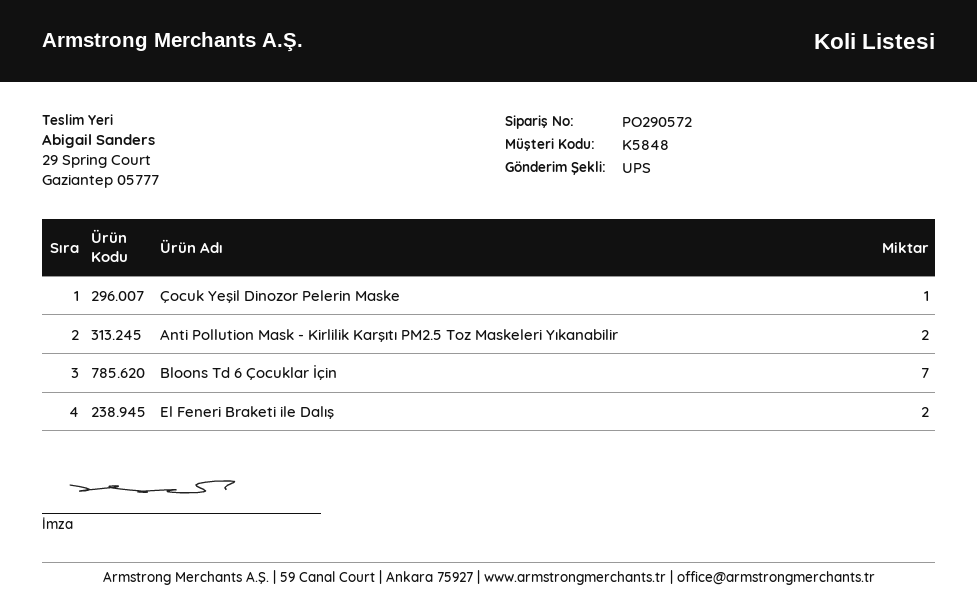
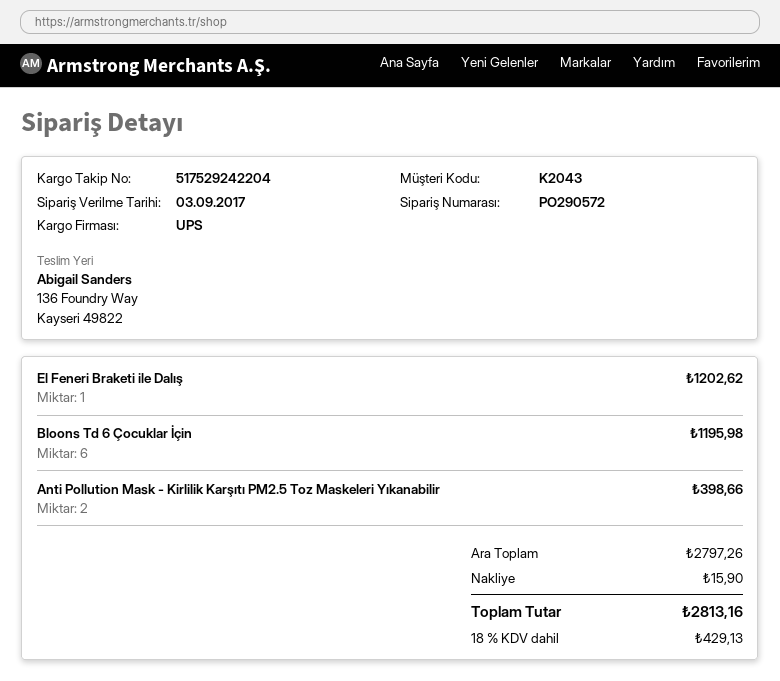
customer number: K5848 -> K2043
ship to: 29 Spring Court, Gaziantep 05777 -> 136 Foundry Way, Kayseri 49822
Çocuk Yeşil Dinozor Pelerin Maske: 1 -> none
Bloons Td 6 Çocuklar İçin: 7 -> 6
El Feneri Braketi ile Dalış: 2 -> 1

